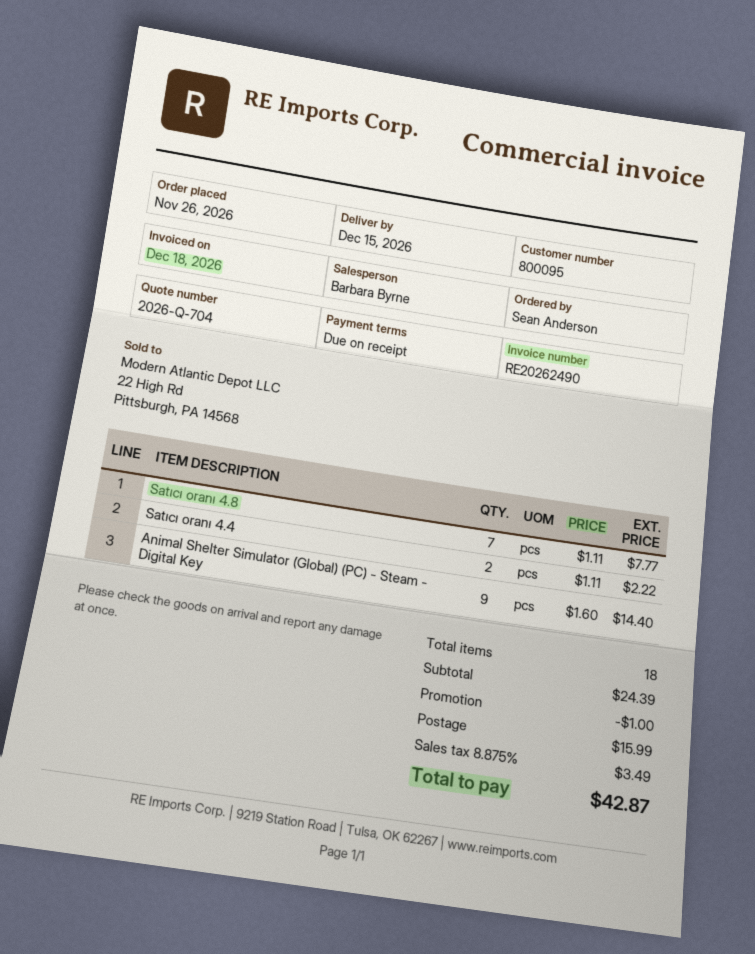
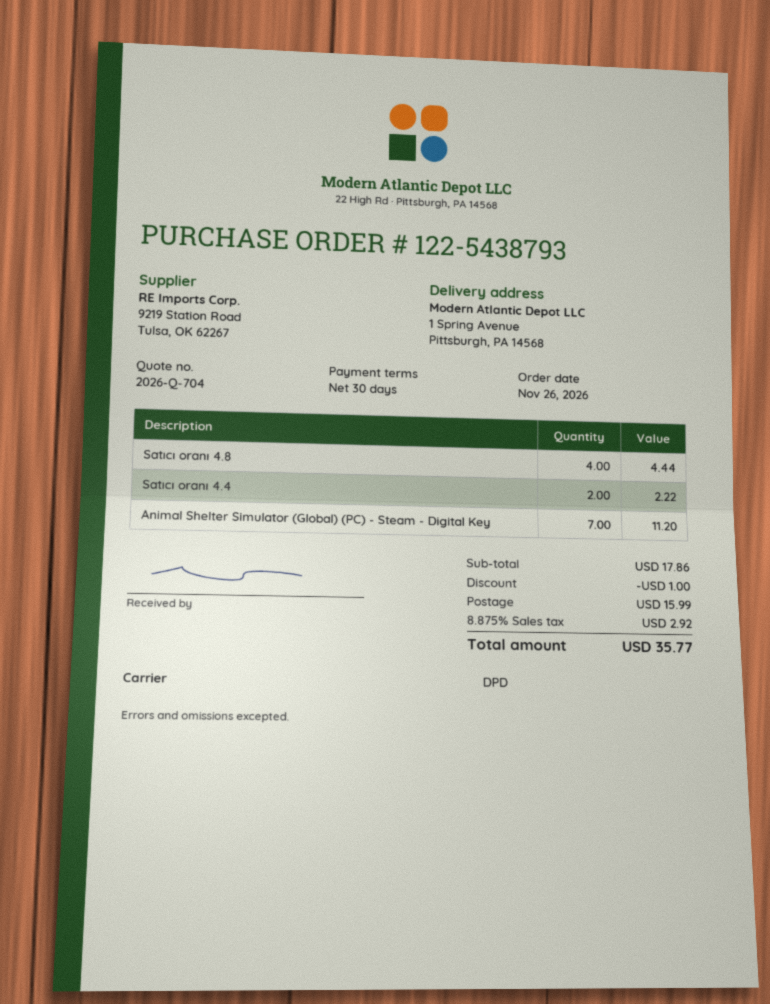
payment terms: on receipt -> 30 days
Satıcı oranı 4.8: 7 for 7.77 -> 4 for 4.44
Animal Shelter Simulator (Global) (PC) - Steam - Digital Key: 9 for 14.40 -> 7 for 11.20
subtotal: 24.39 -> 17.86
tax: 8.875% = 3.49 -> 8.875% = 2.92
total: 42.87 -> 35.77

